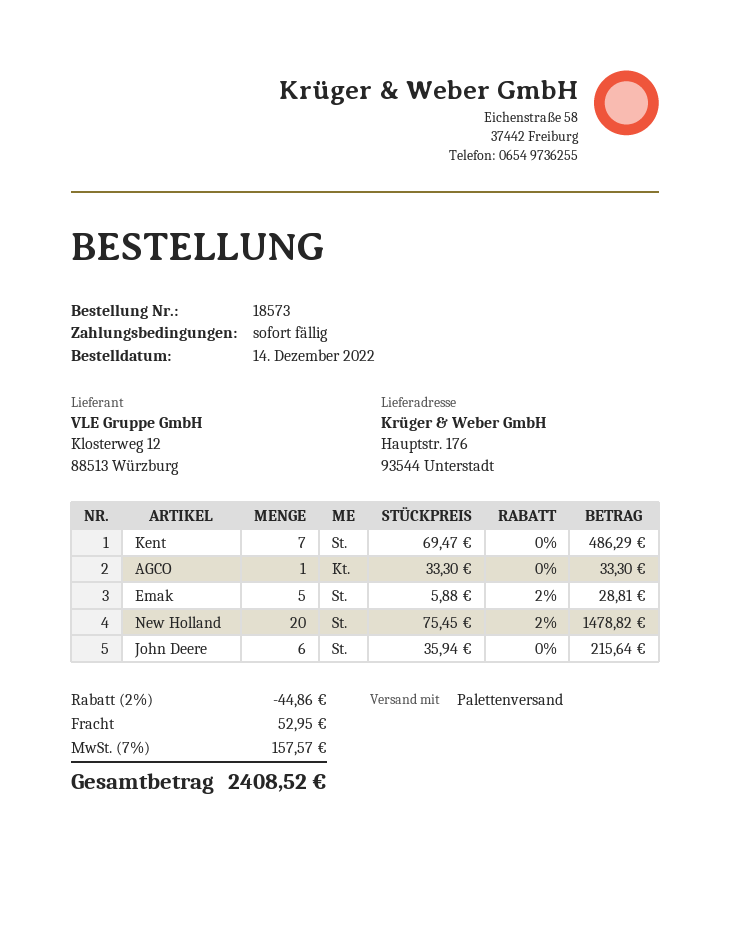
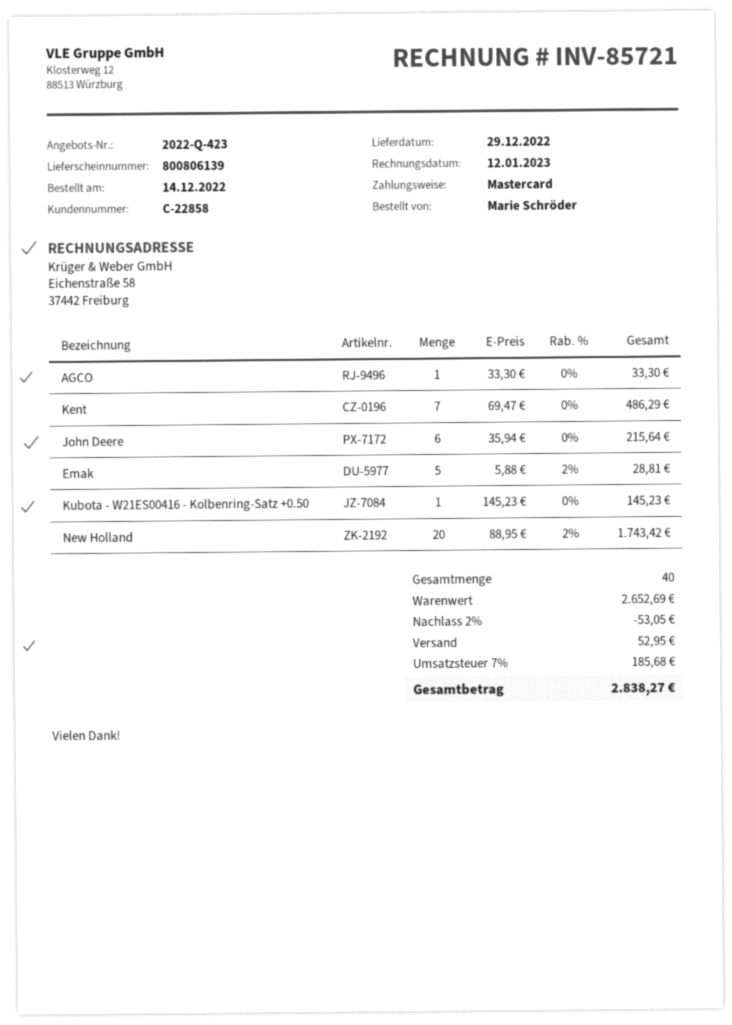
New Holland: 20 x 75.45 - 2% = 1478.82 -> 20 x 88.95 - 2% = 1743.42
Kubota - W21ES00416 - Kolbenring-Satz +0.50: none -> 1 x 145.23 = 145.23
discount: 2% = 44.86 -> 2% = 53.05
tax: 7% = 157.57 -> 7% = 185.68
total: 2408.52 -> 2838.27

